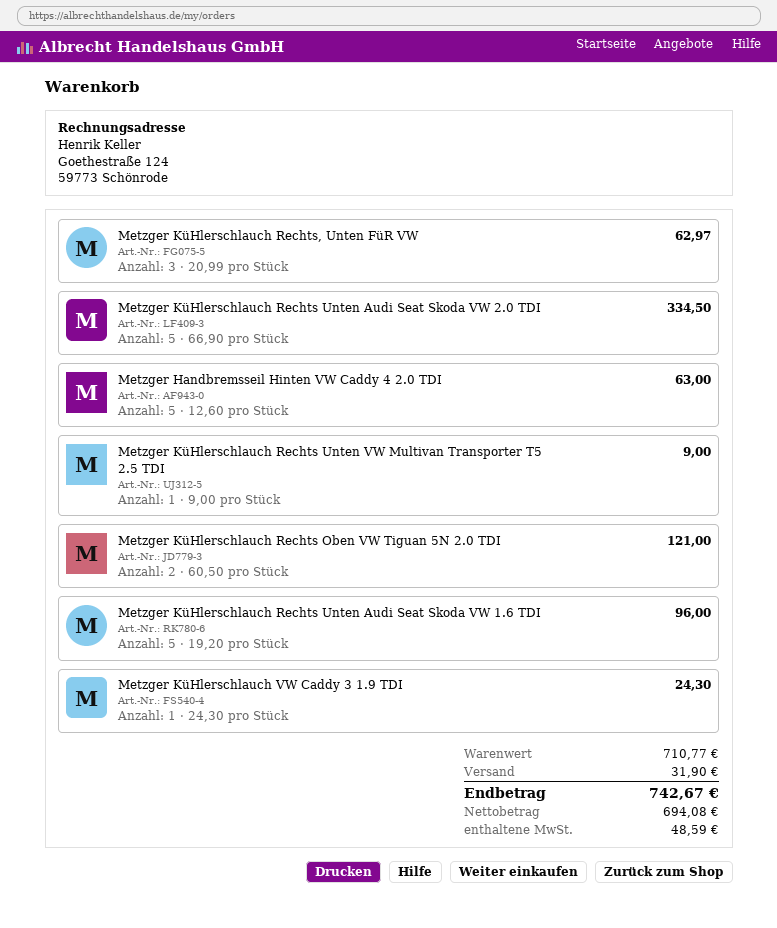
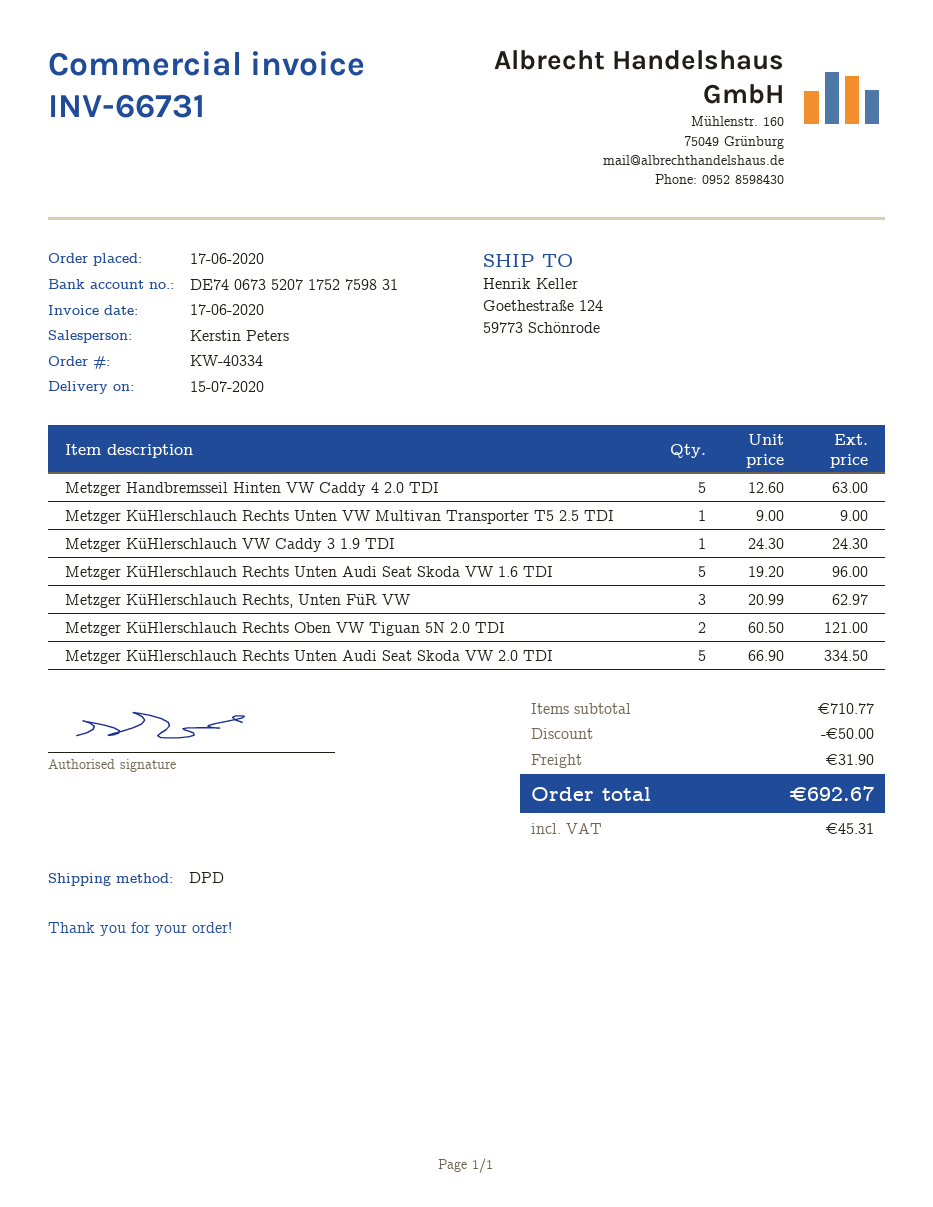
discount: none -> 50.00
tax: 48.59 -> 45.31
total: 742.67 -> 692.67

